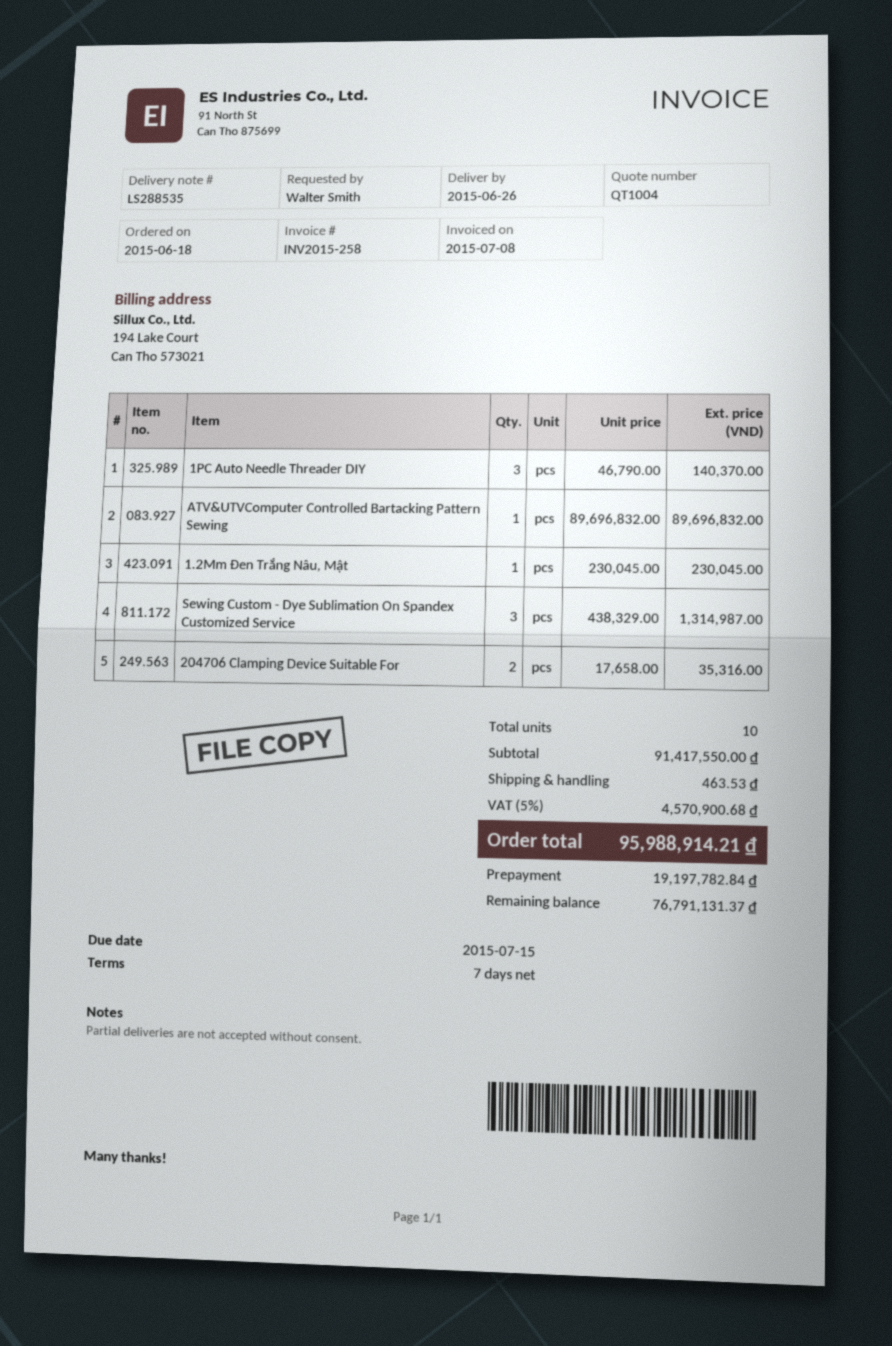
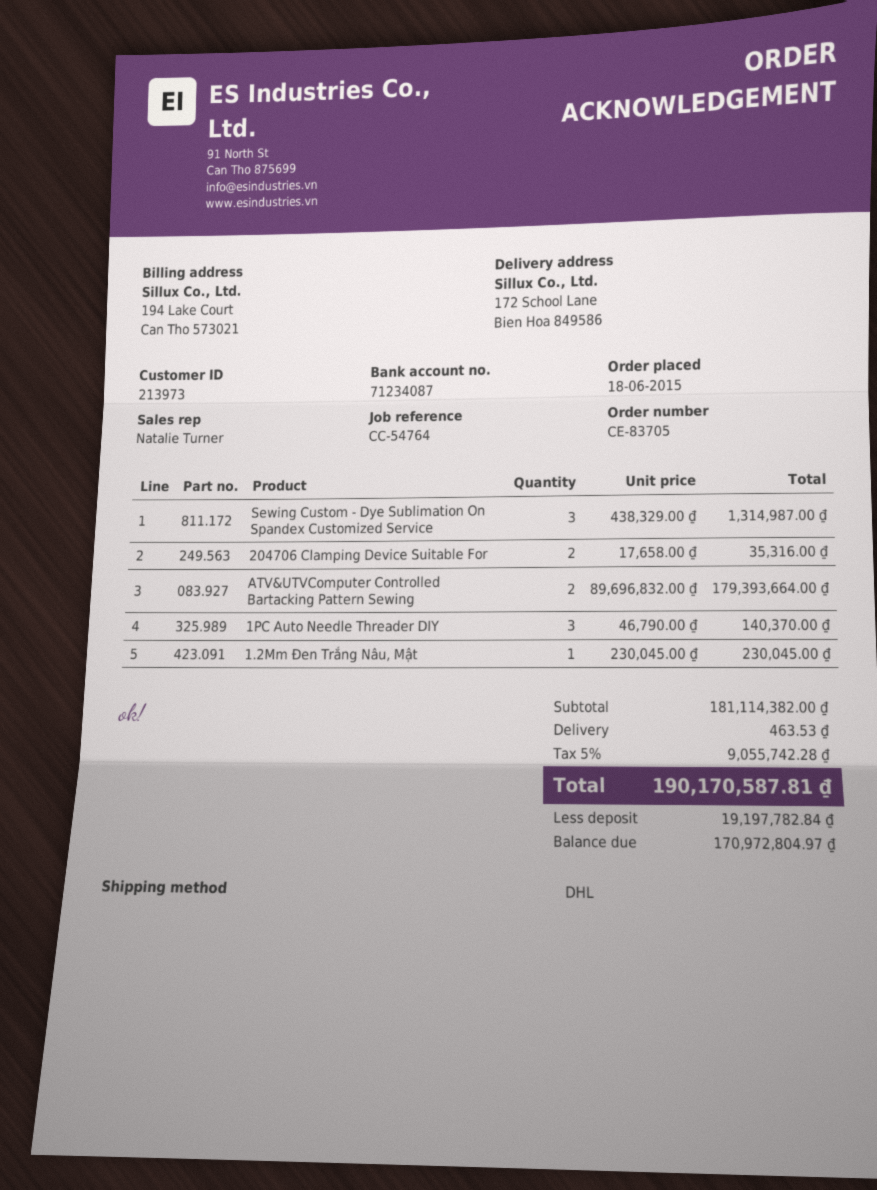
ATV&UTVComputer Controlled Bartacking Pattern Sewing: 1 x 89696832.00 = 89696832.00 -> 2 x 89696832.00 = 179393664.00
subtotal: 91417550.00 -> 181114382.00
tax: 5% = 4570900.68 -> 5% = 9055742.28
total: 95988914.21 -> 190170587.81
balance: 76791131.37 -> 170972804.97

